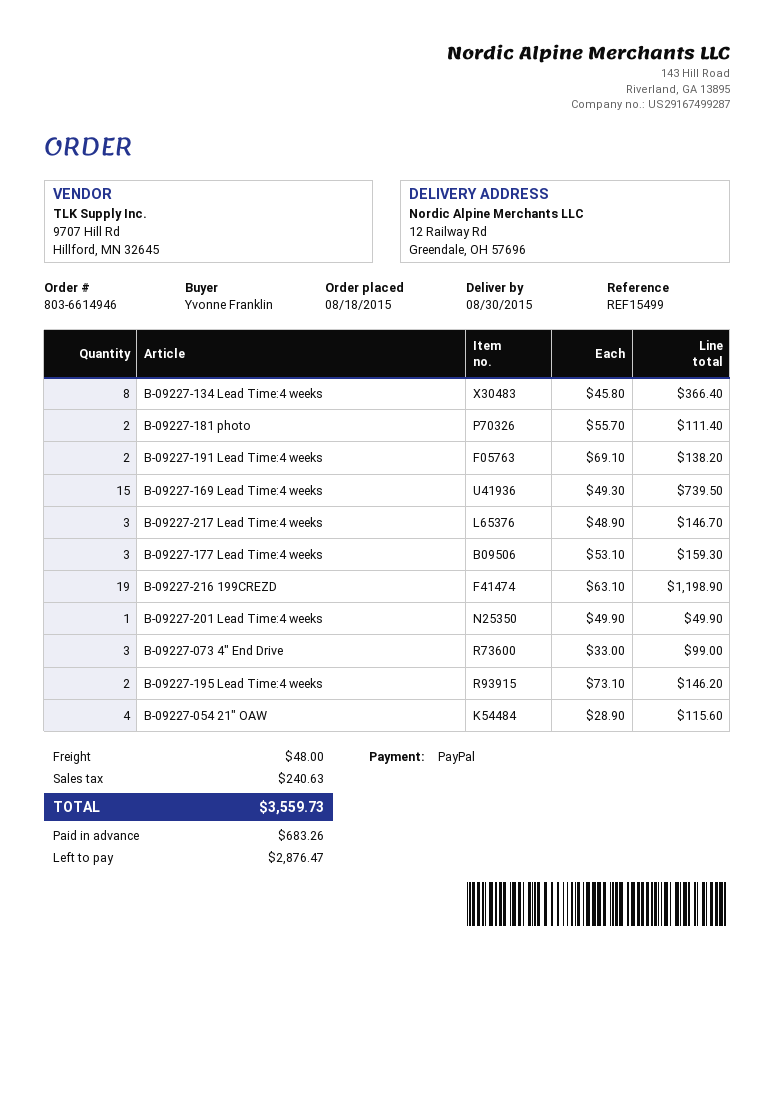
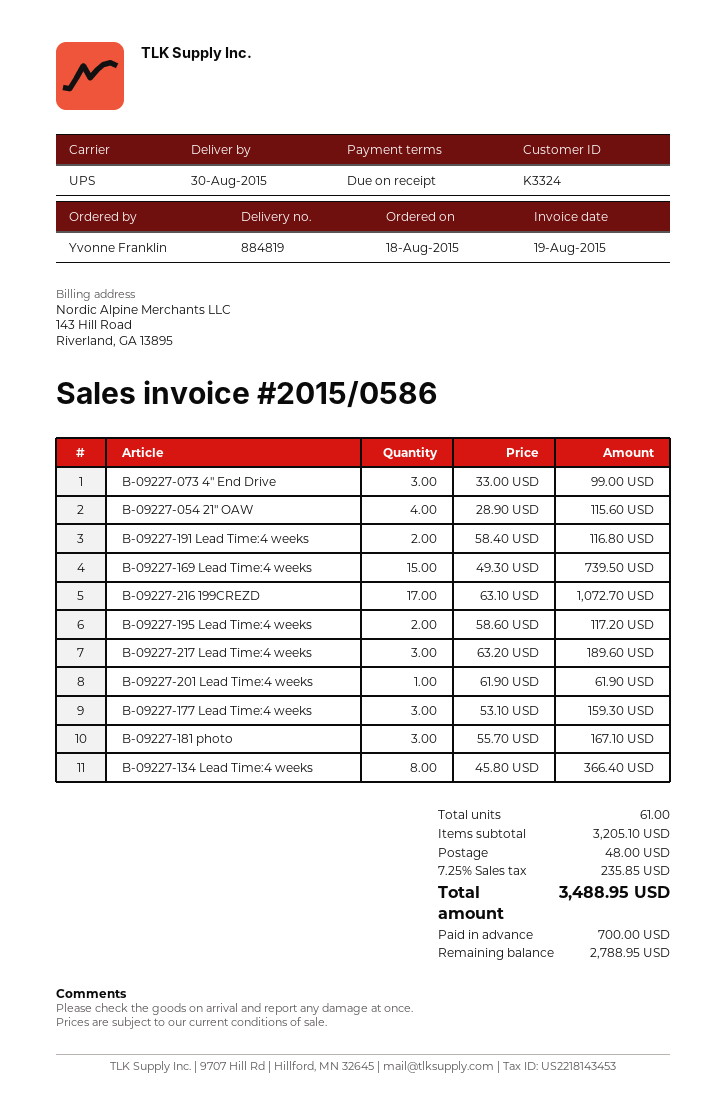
B-09227-181 photo: 2 x 55.70 = 111.40 -> 3 x 55.70 = 167.10
B-09227-191 Lead Time:4 weeks: 2 x 69.10 = 138.20 -> 2 x 58.40 = 116.80
B-09227-217 Lead Time:4 weeks: 3 x 48.90 = 146.70 -> 3 x 63.20 = 189.60
B-09227-216 199CREZD: 19 x 63.10 = 1198.90 -> 17 x 63.10 = 1072.70
B-09227-201 Lead Time:4 weeks: 1 x 49.90 = 49.90 -> 1 x 61.90 = 61.90
B-09227-195 Lead Time:4 weeks: 2 x 73.10 = 146.20 -> 2 x 58.60 = 117.20
tax: 240.63 -> 235.85
total: 3559.73 -> 3488.95
deposit: 683.26 -> 700.00
balance: 2876.47 -> 2788.95

